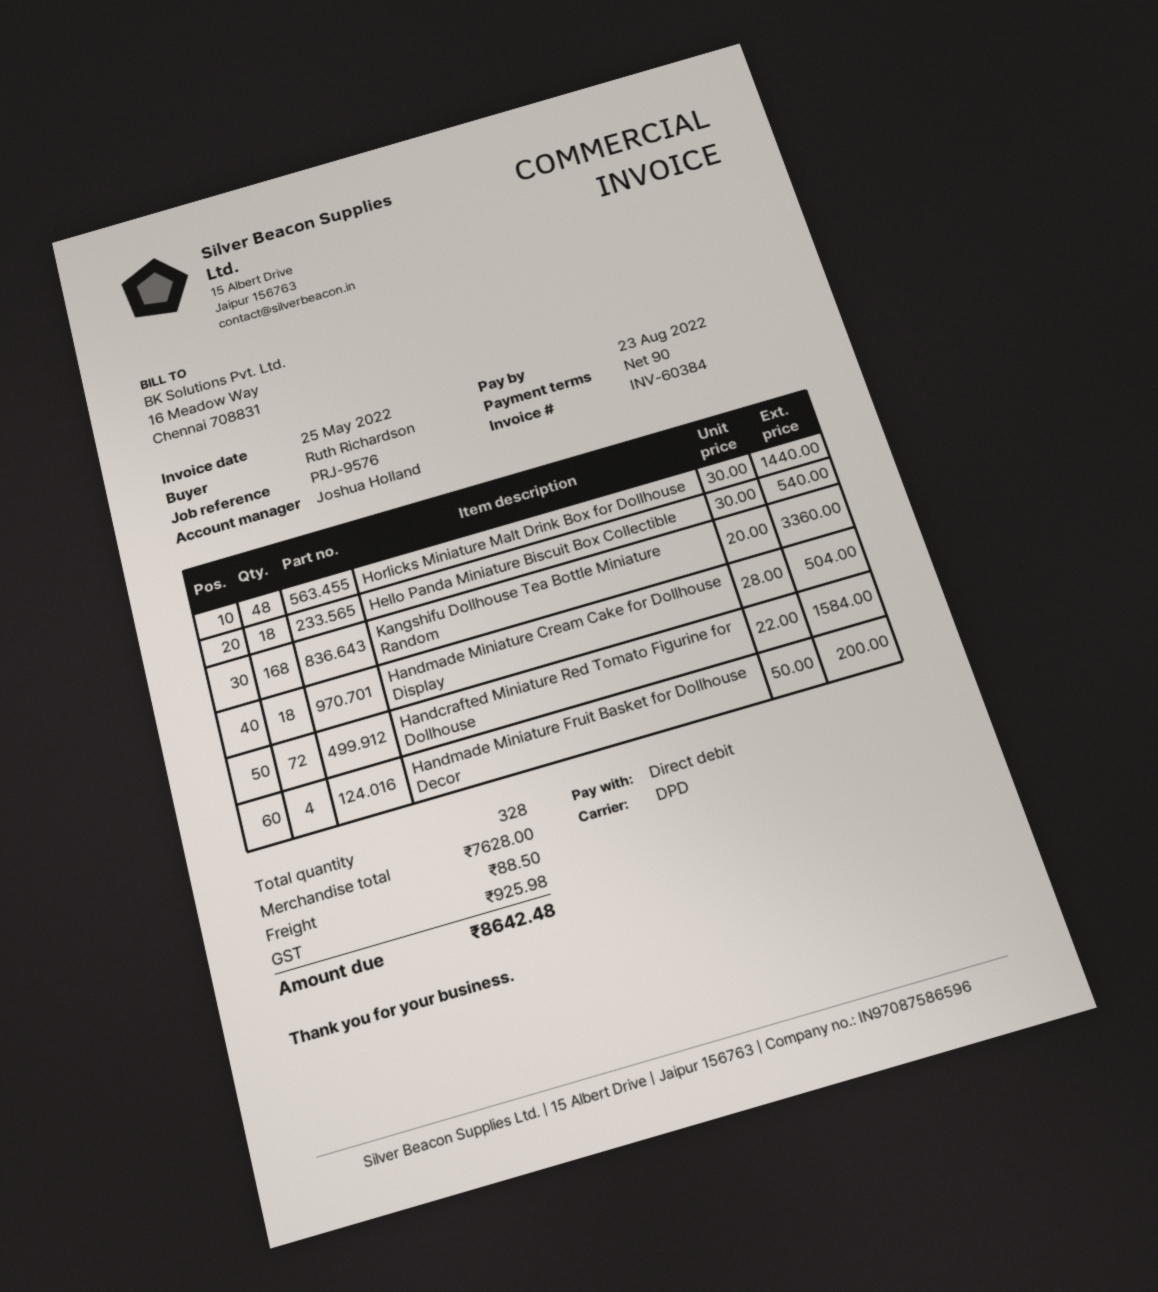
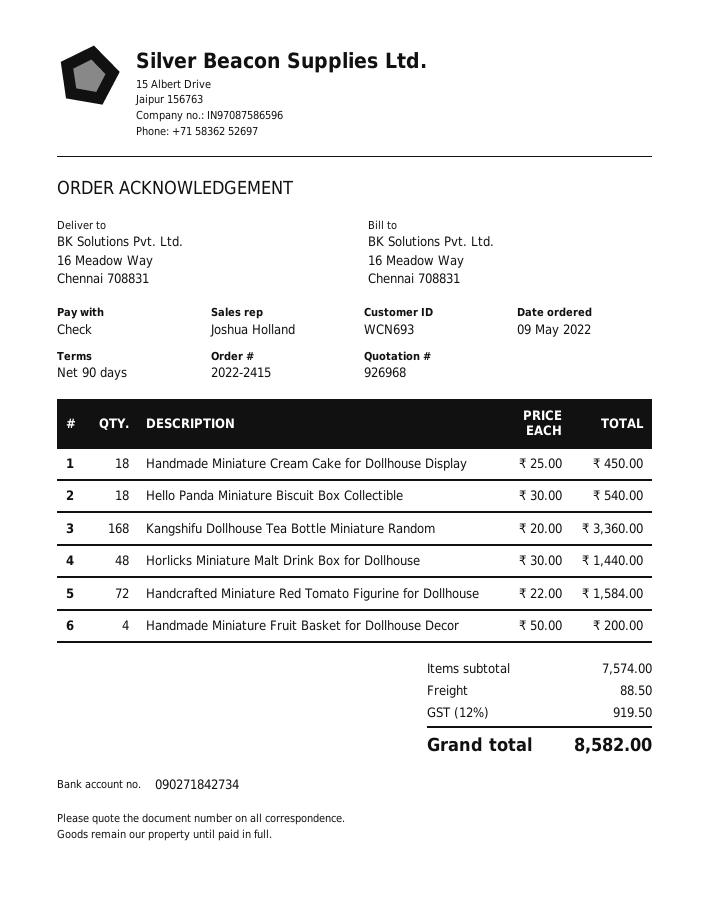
payment method: direct debit -> cheque
Handmade Miniature Cream Cake for Dollhouse Display: 18 x 28.00 = 504.00 -> 18 x 25.00 = 450.00
subtotal: 7628.00 -> 7574.00
tax: 925.98 -> 919.50
total: 8642.48 -> 8582.00

